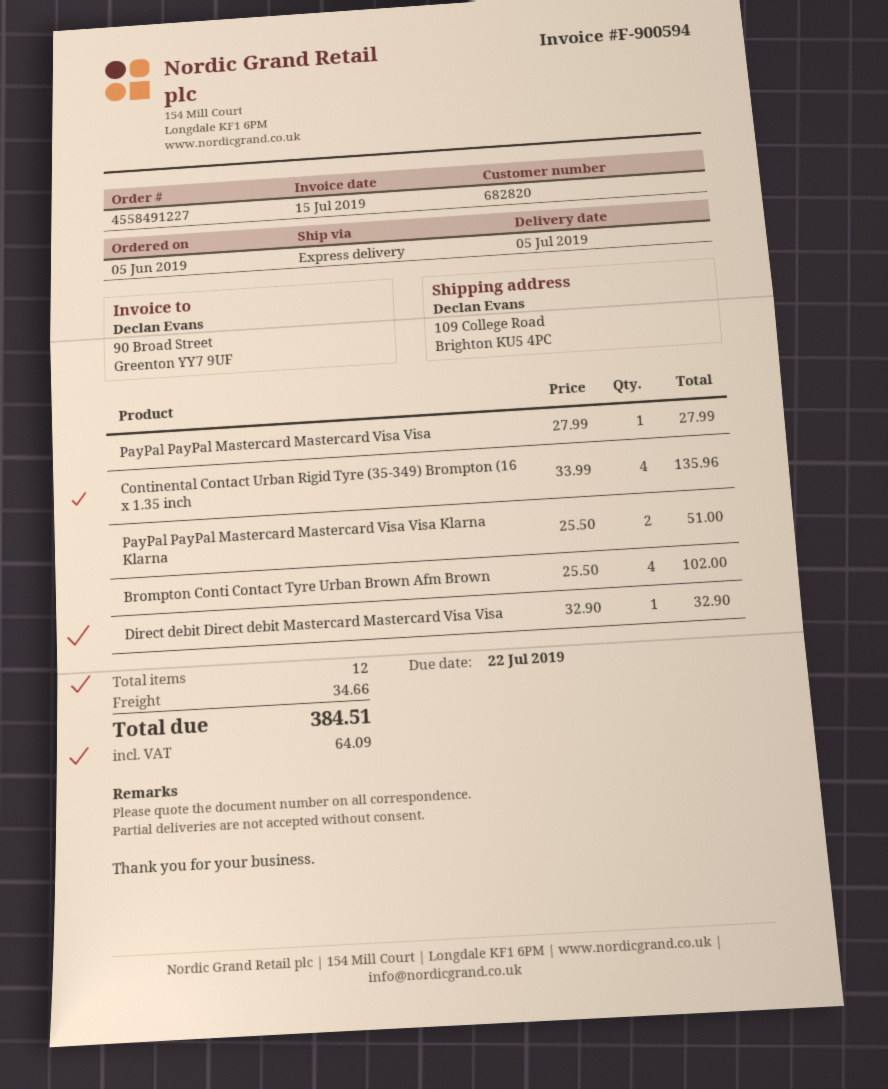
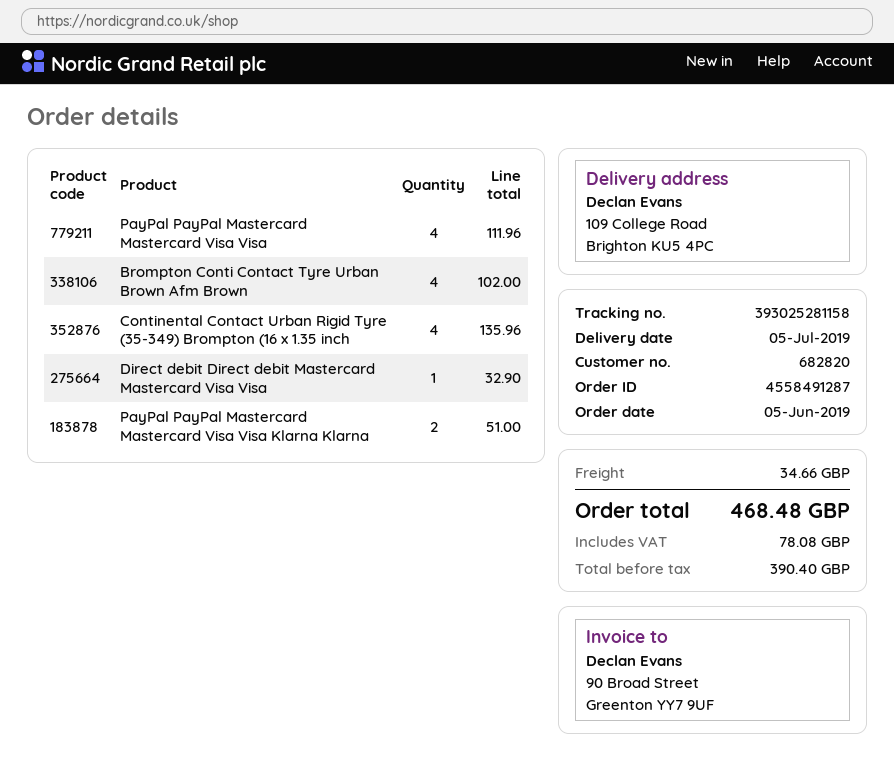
order number: 4558491227 -> 4558491287
PayPal PayPal Mastercard Mastercard Visa Visa: 1 for 27.99 -> 4 for 111.96
tax: 64.09 -> 78.08
total: 384.51 -> 468.48

